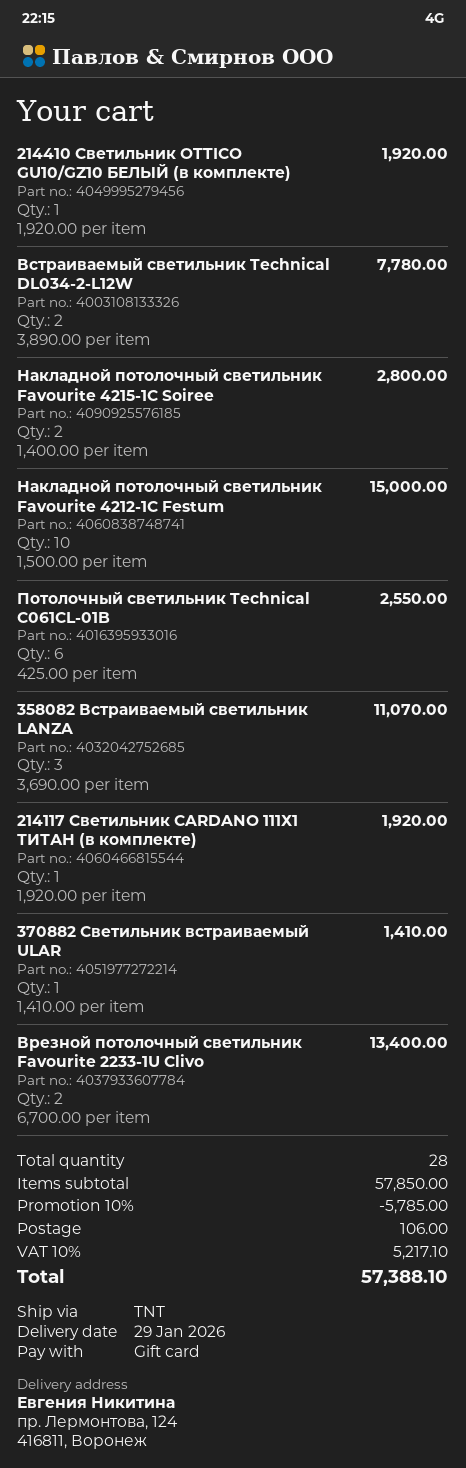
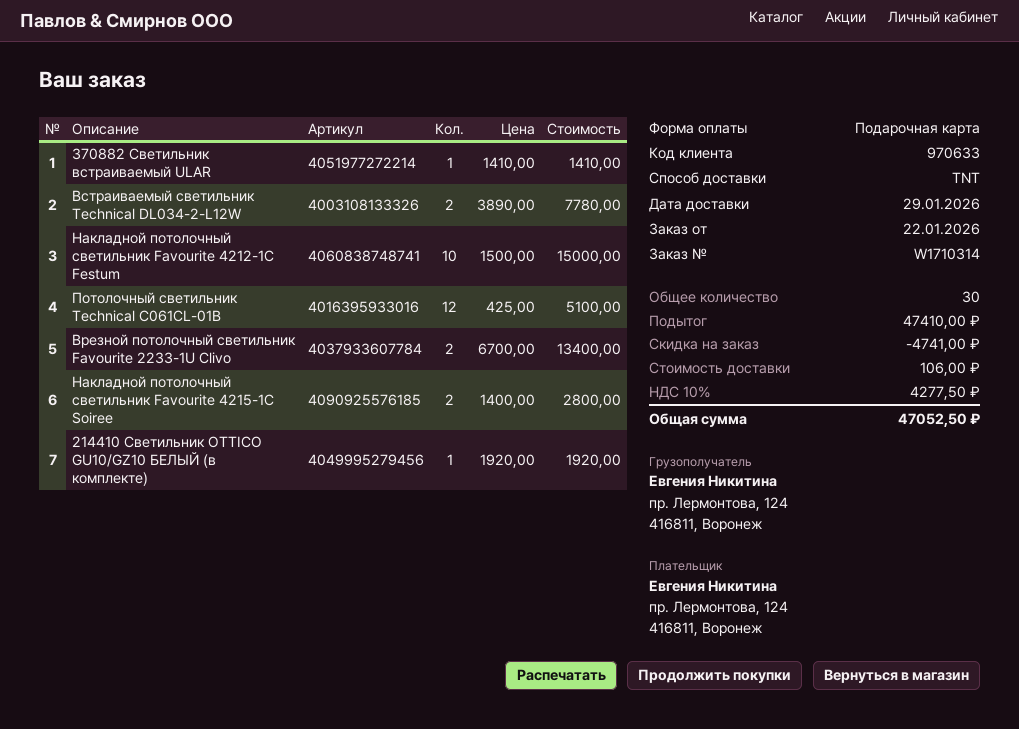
Потолочный светильник Technical C061CL-01B: 6 x 425.00 = 2550.00 -> 12 x 425.00 = 5100.00
358082 Встраиваемый светильник LANZA: 3 x 3690.00 = 11070.00 -> none
214117 Светильник CARDANO 111Х1 ТИТАН (в комплекте): 1 x 1920.00 = 1920.00 -> none
total quantity: 28 -> 30
subtotal: 57850.00 -> 47410.00
discount: 5785.00 -> 4741.00
tax: 10% = 5217.10 -> 10% = 4277.50
total: 57388.10 -> 47052.50

